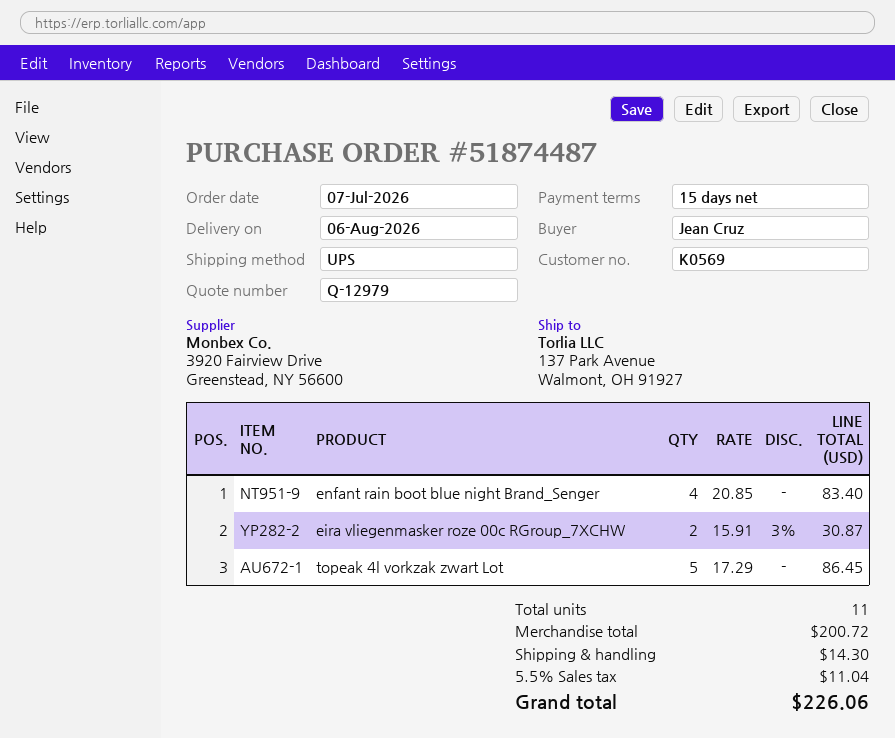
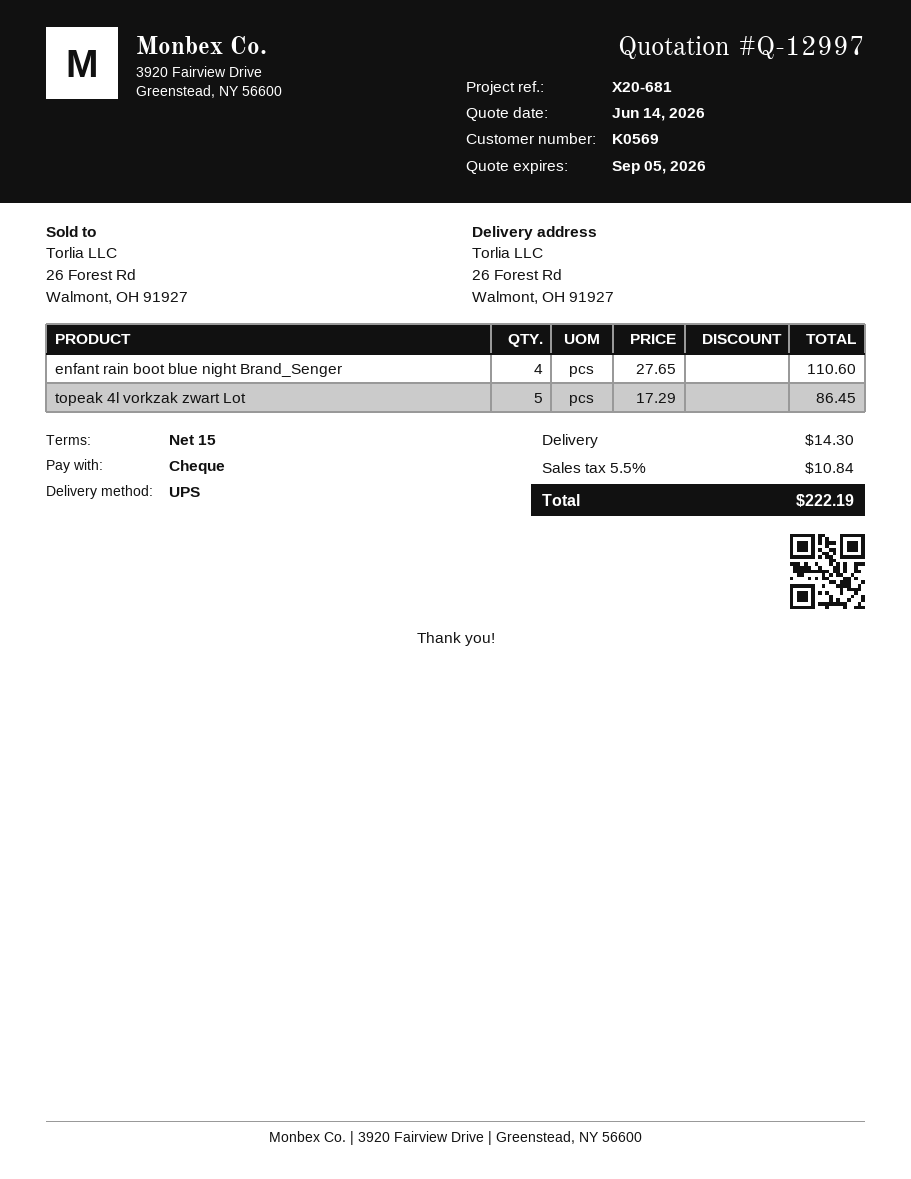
quote number: Q-12979 -> Q-12997
ship to: 137 Park Avenue, Walmont, OH 91927 -> 26 Forest Rd, Walmont, OH 91927
enfant rain boot blue night Brand_Senger: 4 x 20.85 = 83.40 -> 4 x 27.65 = 110.60
eira vliegenmasker roze 00c RGroup_7XCHW: 2 x 15.91 - 3% = 30.87 -> none
tax: 5.5% = 11.04 -> 5.5% = 10.84
total: 226.06 -> 222.19

